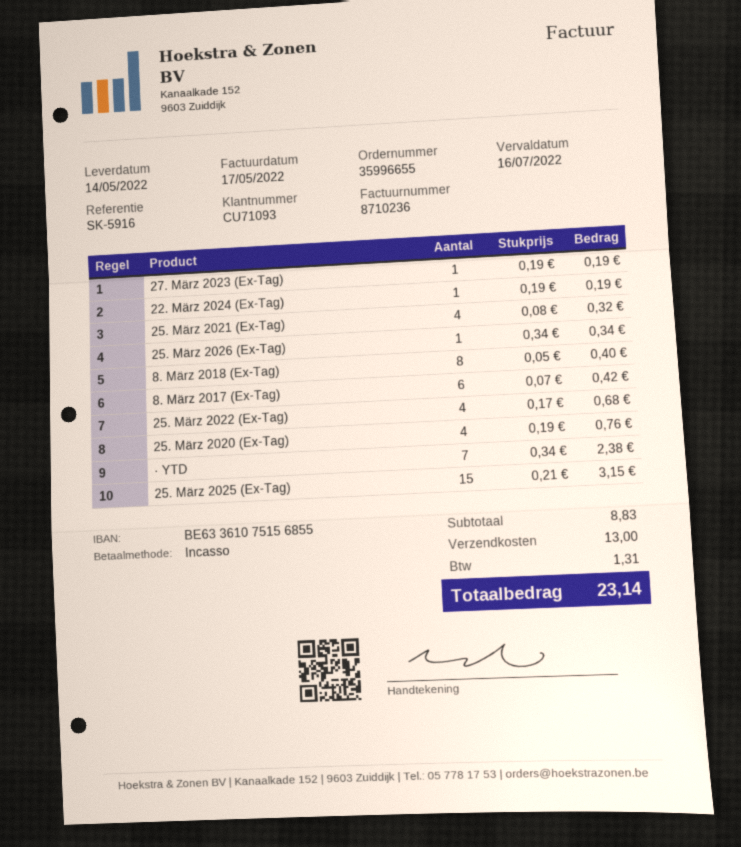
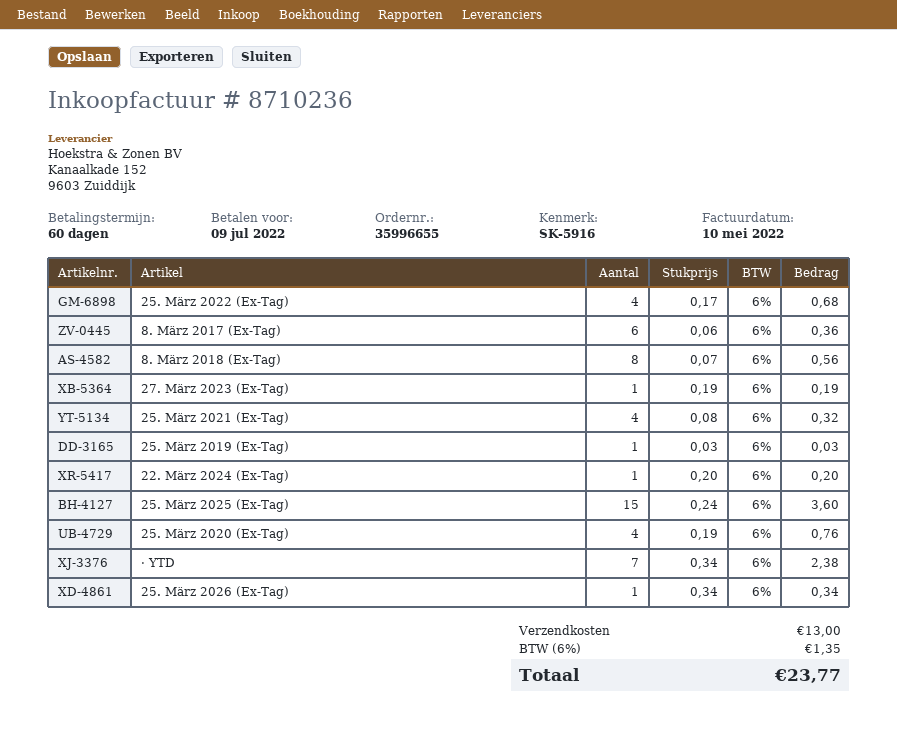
invoice date: 2022-05-17 -> 2022-05-10
due date: 2022-07-16 -> 2022-07-09
22. März 2024 (Ex-Tag): 1 x 0.19 = 0.19 -> 1 x 0.20 = 0.20
8. März 2018 (Ex-Tag): 8 x 0.05 = 0.40 -> 8 x 0.07 = 0.56
8. März 2017 (Ex-Tag): 6 x 0.07 = 0.42 -> 6 x 0.06 = 0.36
25. März 2025 (Ex-Tag): 15 x 0.21 = 3.15 -> 15 x 0.24 = 3.60
25. März 2019 (Ex-Tag): none -> 1 x 0.03 = 0.03
tax: 1.31 -> 1.35
total: 23.14 -> 23.77

